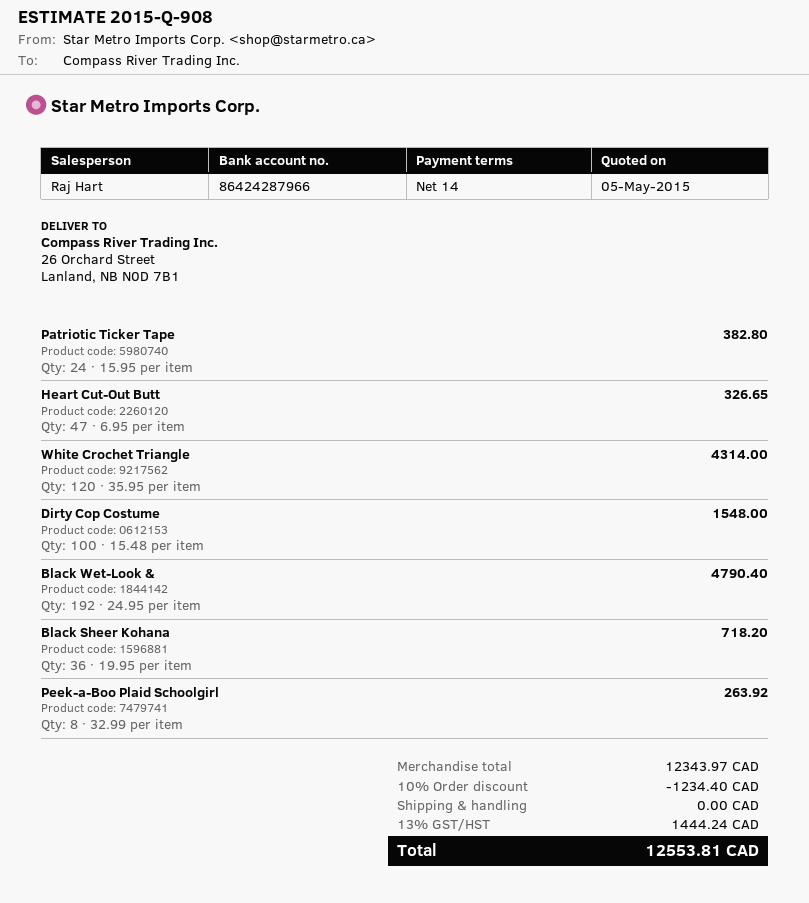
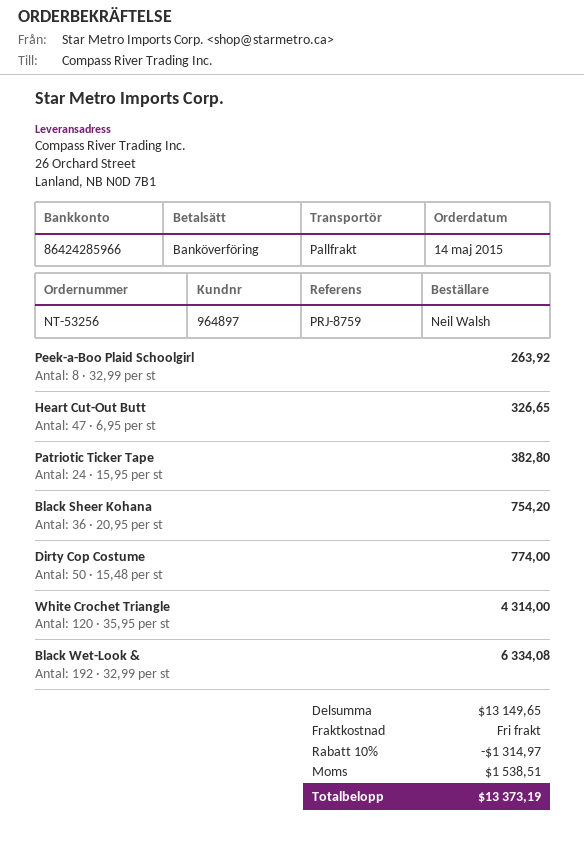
bank account: 86424287966 -> 86424285966
Dirty Cop Costume: 100 x 15.48 = 1548.00 -> 50 x 15.48 = 774.00
Black Wet-Look &: 192 x 24.95 = 4790.40 -> 192 x 32.99 = 6334.08
Black Sheer Kohana: 36 x 19.95 = 718.20 -> 36 x 20.95 = 754.20
subtotal: 12343.97 -> 13149.65
discount: 10% = 1234.40 -> 10% = 1314.97
tax: 1444.24 -> 1538.51
total: 12553.81 -> 13373.19

